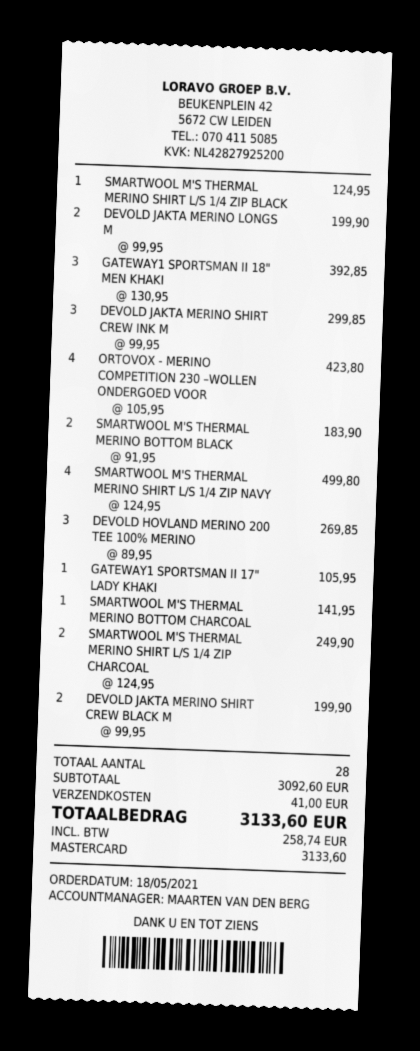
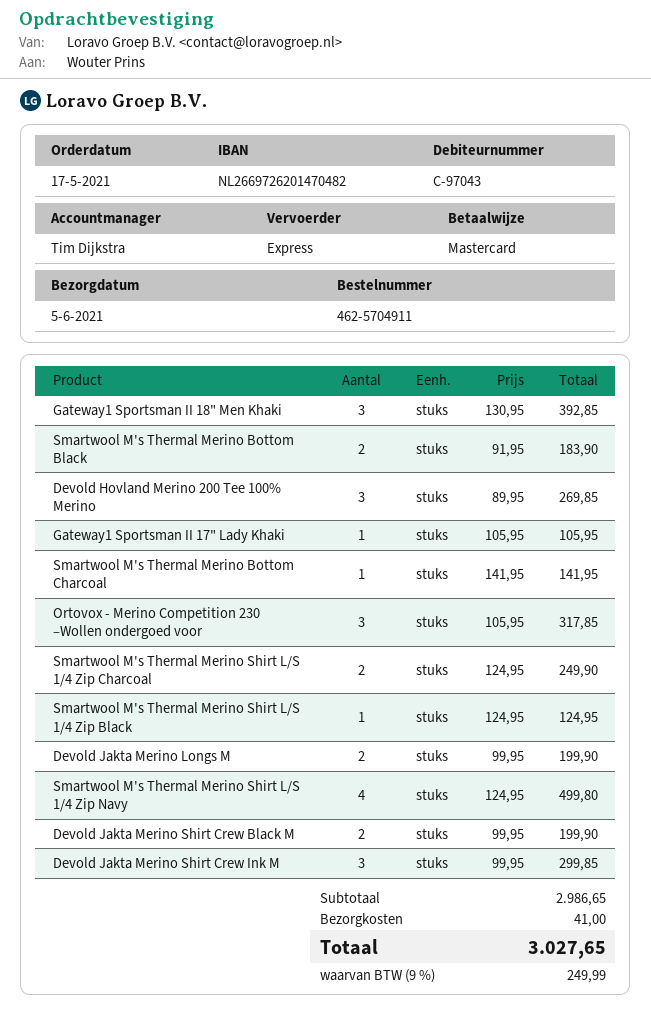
order date: 2021-05-18 -> 2021-05-17
sales rep: MAARTEN VAN DEN BERG -> Tim Dijkstra
ORTOVOX - MERINO COMPETITION 230 –WOLLEN ONDERGOED VOOR: 4 x 105.95 = 423.80 -> 3 x 105.95 = 317.85
subtotal: 3092.60 -> 2986.65
tax: 258.74 -> 249.99
total: 3133.60 -> 3027.65

